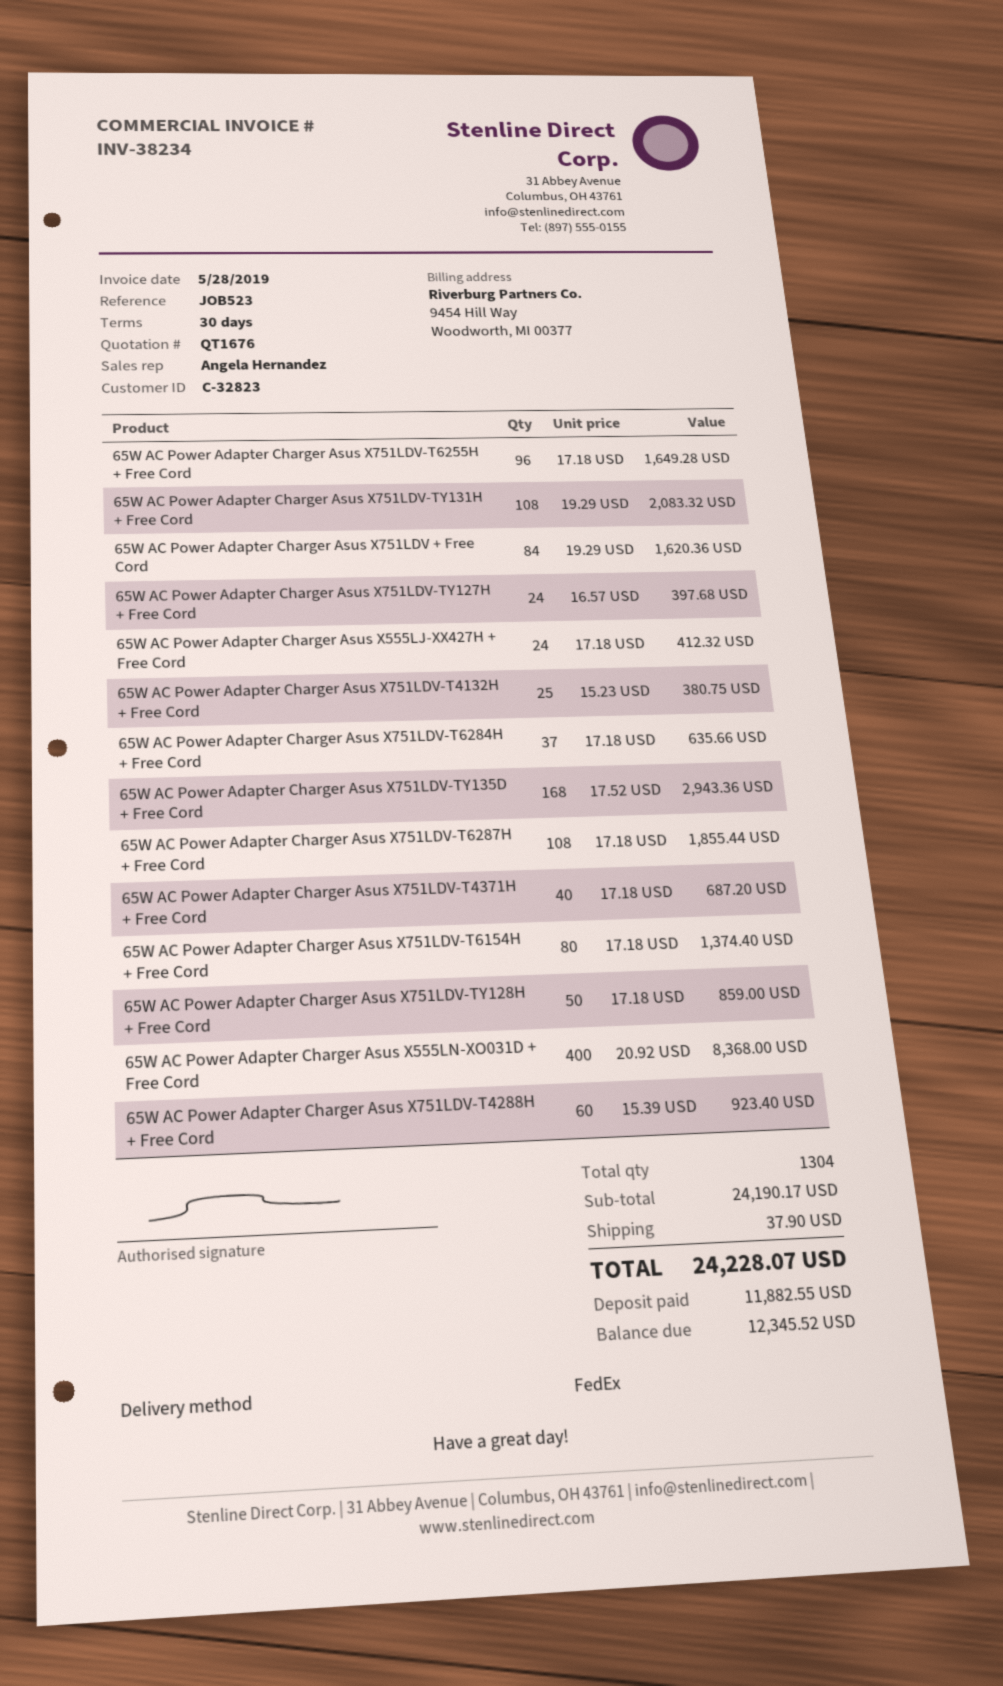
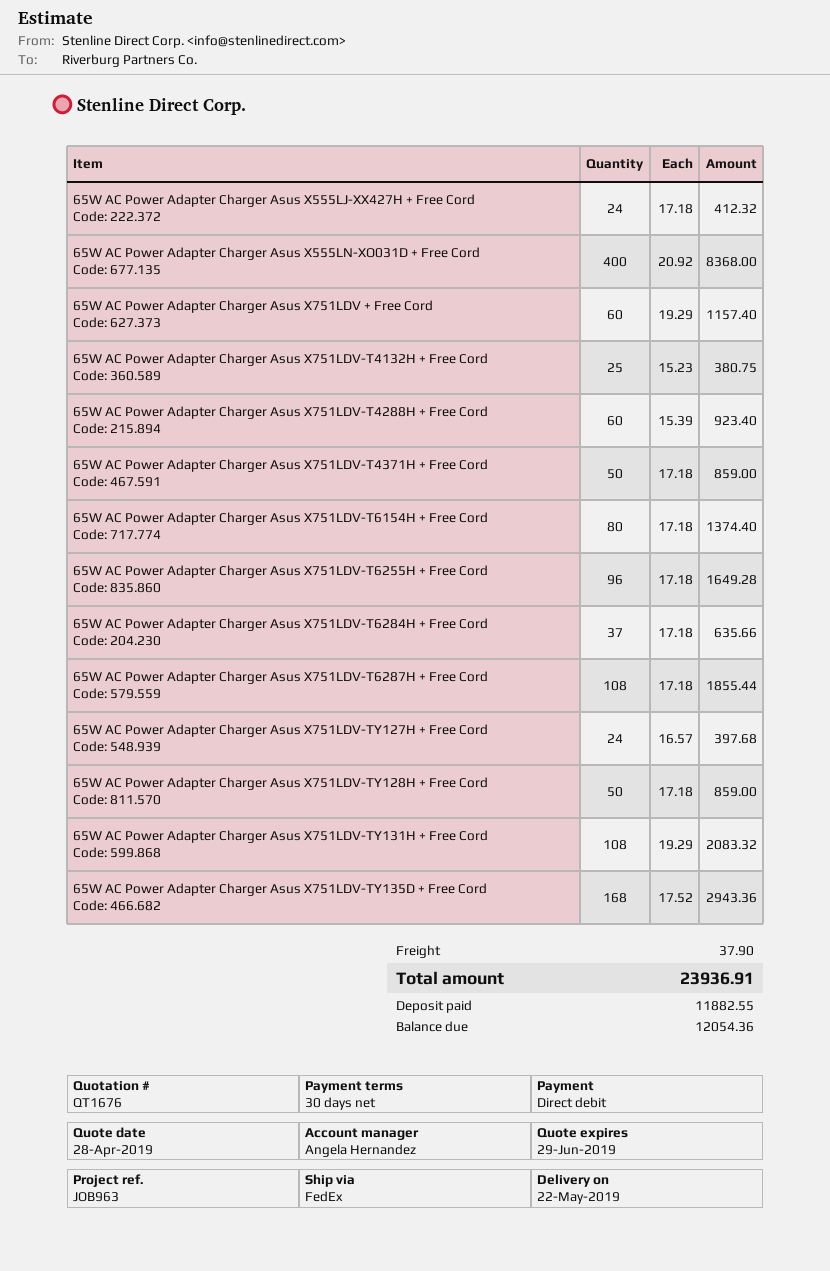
reference: JOB523 -> JOB963
65W AC Power Adapter Charger Asus X751LDV + Free Cord: 84 x 19.29 = 1620.36 -> 60 x 19.29 = 1157.40
65W AC Power Adapter Charger Asus X751LDV-T4371H + Free Cord: 40 x 17.18 = 687.20 -> 50 x 17.18 = 859.00
total: 24228.07 -> 23936.91
balance: 12345.52 -> 12054.36

